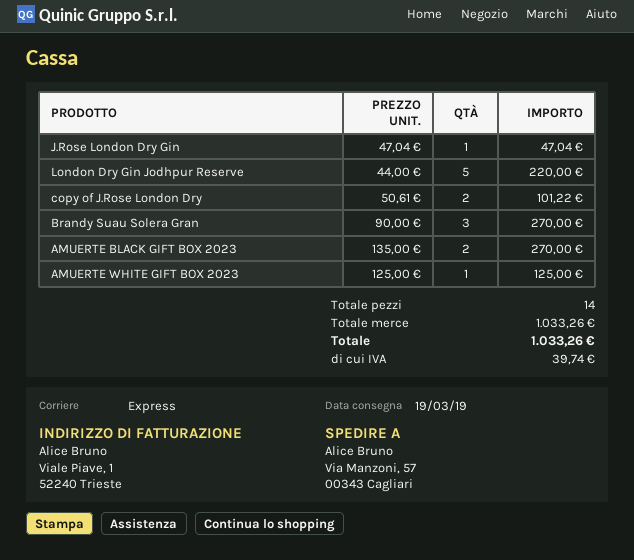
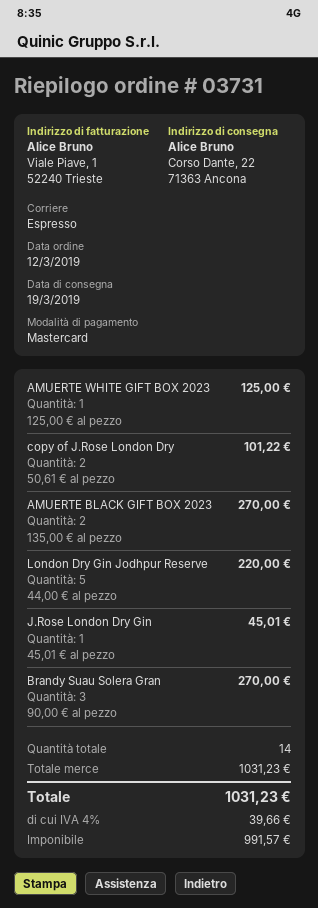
ship to: Via Manzoni, 57, 00343 Cagliari -> Corso Dante, 22, 71363 Ancona
J.Rose London Dry Gin: 1 x 47.04 = 47.04 -> 1 x 45.01 = 45.01
subtotal: 1033.26 -> 1031.23
tax: 39.74 -> 39.66
total: 1033.26 -> 1031.23

